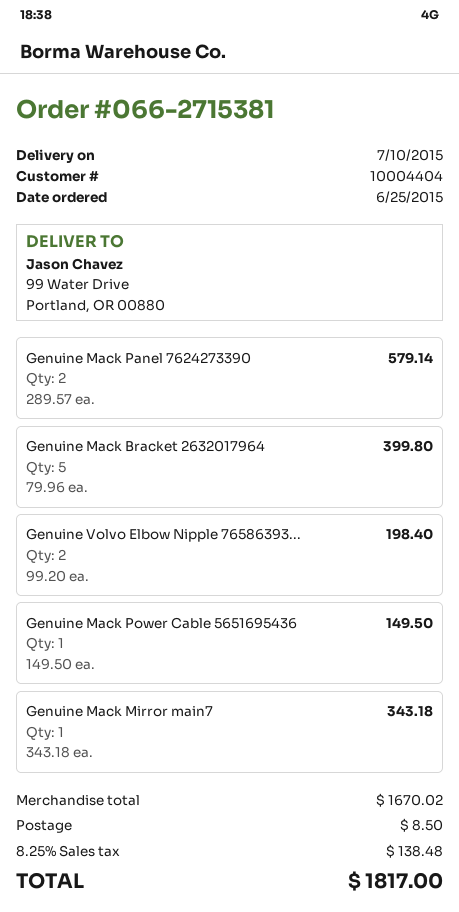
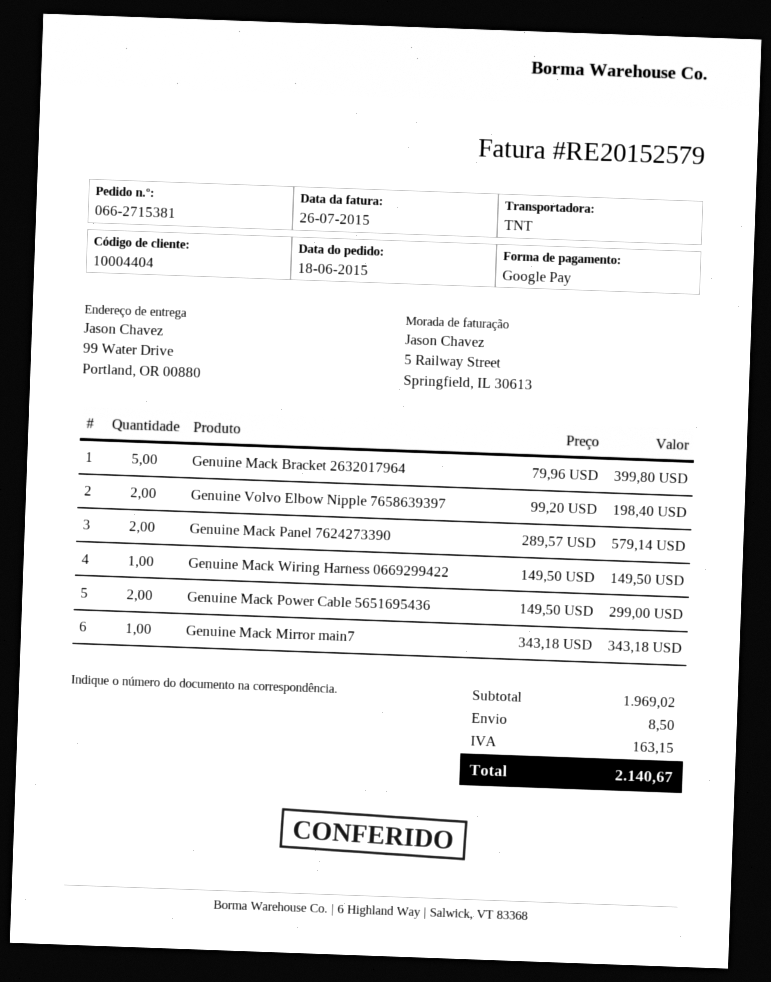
order date: 2015-06-25 -> 2015-06-18
Genuine Mack Power Cable 5651695436: 1 x 149.50 = 149.50 -> 2 x 149.50 = 299.00
Genuine Mack Wiring Harness 0669299422: none -> 1 x 149.50 = 149.50
subtotal: 1670.02 -> 1969.02
tax: 138.48 -> 163.15
total: 1817.00 -> 2140.67

